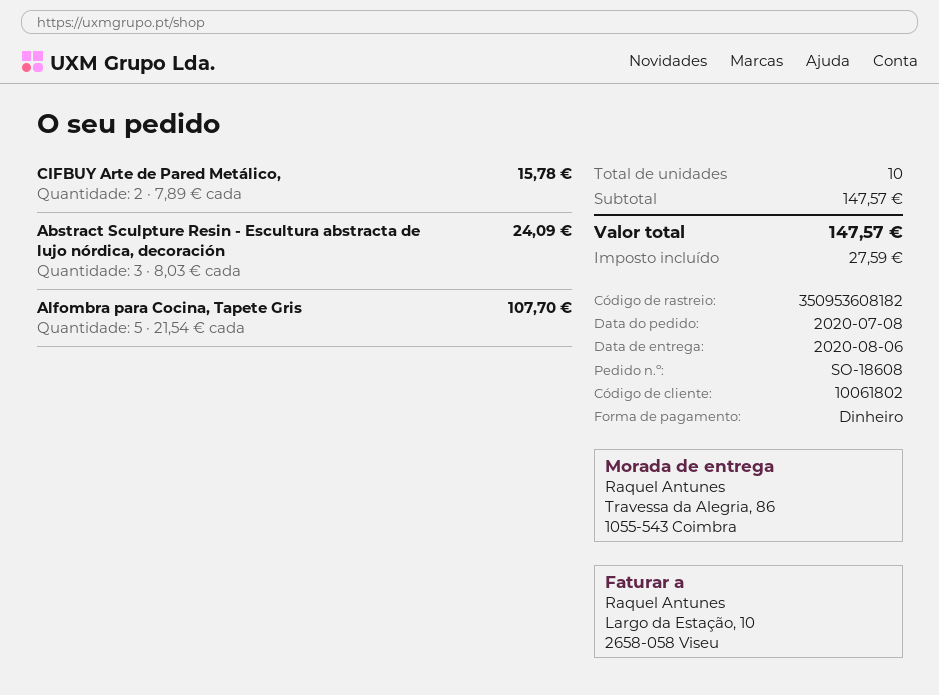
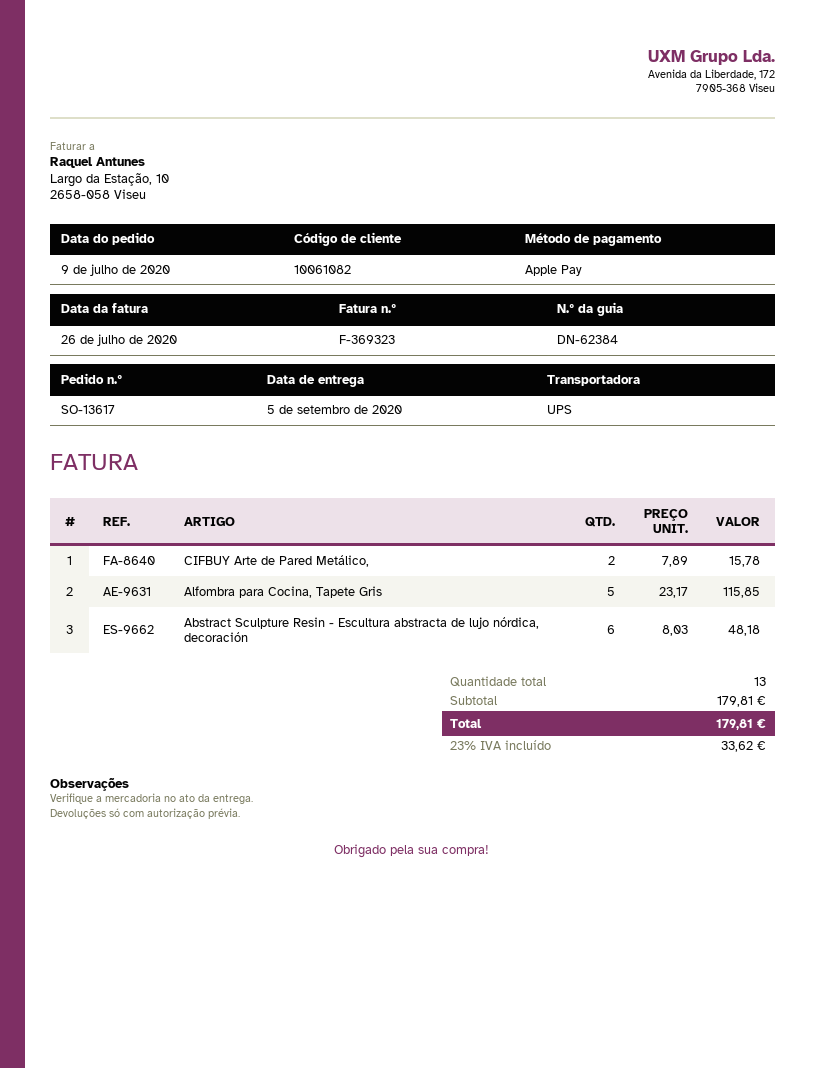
order number: SO-18608 -> SO-13617
order date: 2020-07-08 -> 2020-07-09
delivery date: 2020-08-06 -> 2020-09-05
customer number: 10061802 -> 10061082
payment method: cash -> Apple Pay
Abstract Sculpture Resin - Escultura abstracta de lujo nórdica, decoración: 3 x 8.03 = 24.09 -> 6 x 8.03 = 48.18
Alfombra para Cocina, Tapete Gris: 5 x 21.54 = 107.70 -> 5 x 23.17 = 115.85
total quantity: 10 -> 13
subtotal: 147.57 -> 179.81
tax: 27.59 -> 33.62
total: 147.57 -> 179.81

